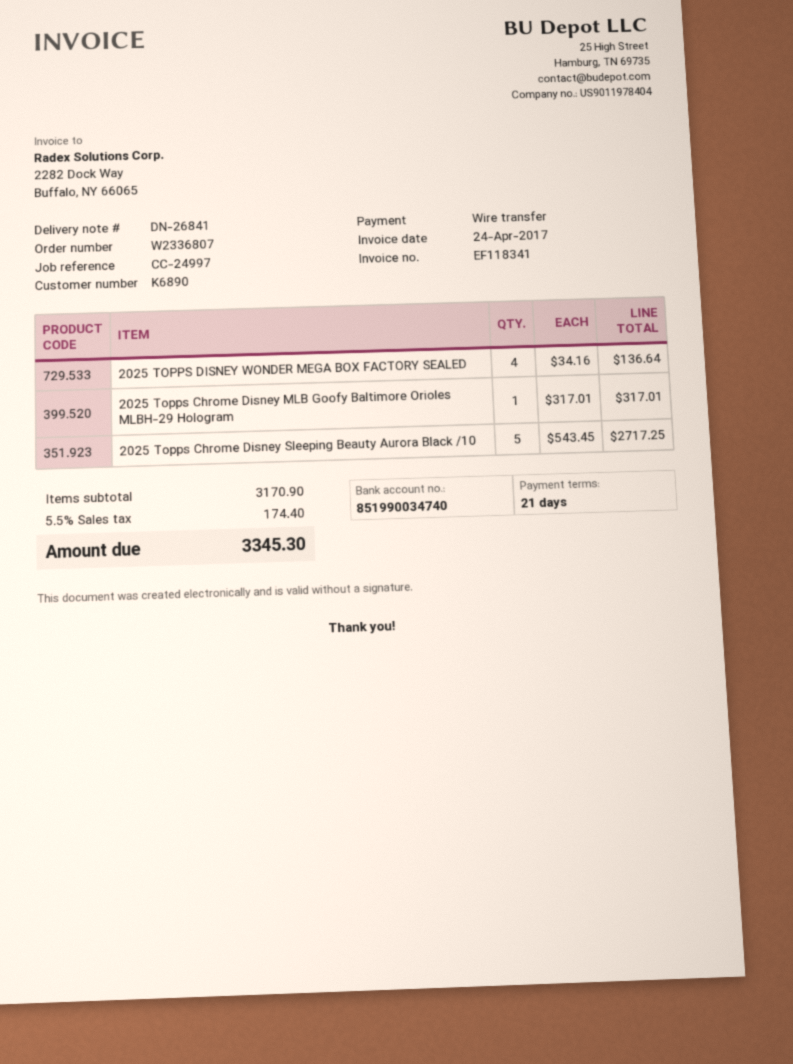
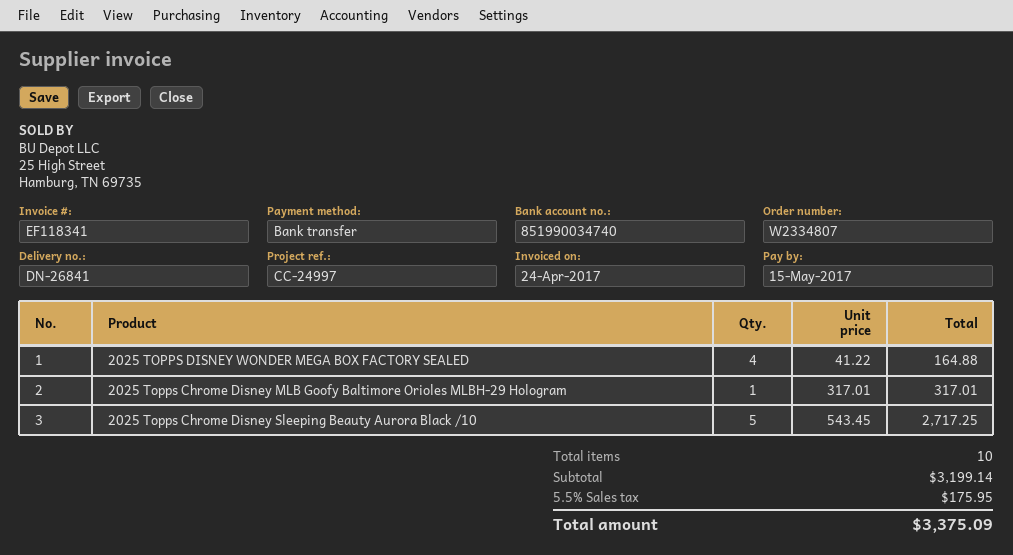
order number: W2336807 -> W2334807
2025 TOPPS DISNEY WONDER MEGA BOX FACTORY SEALED: 4 x 34.16 = 136.64 -> 4 x 41.22 = 164.88
subtotal: 3170.90 -> 3199.14
tax: 5.5% = 174.40 -> 5.5% = 175.95
total: 3345.30 -> 3375.09

